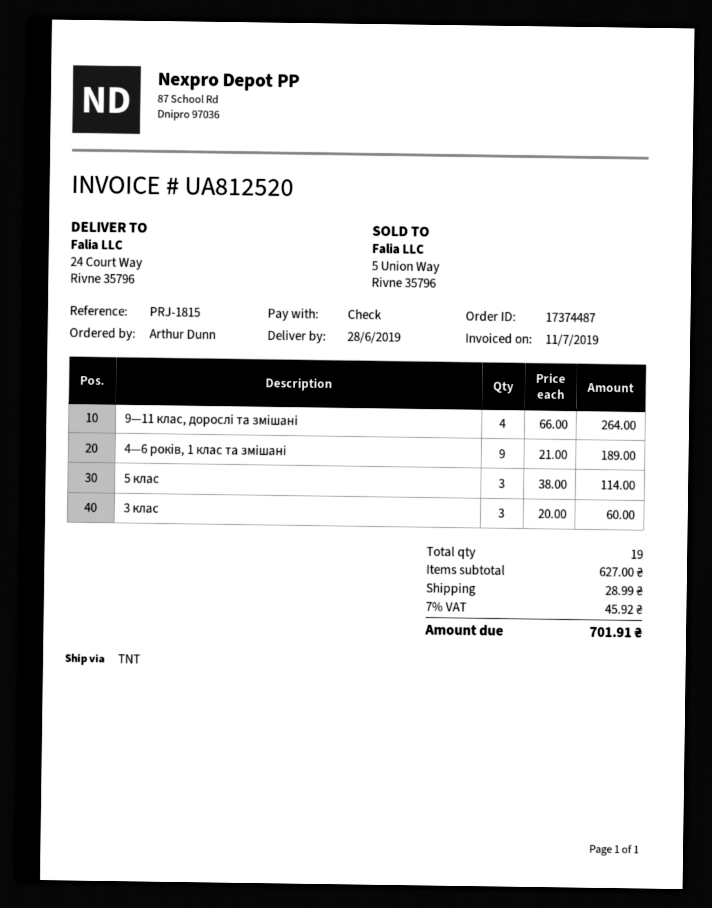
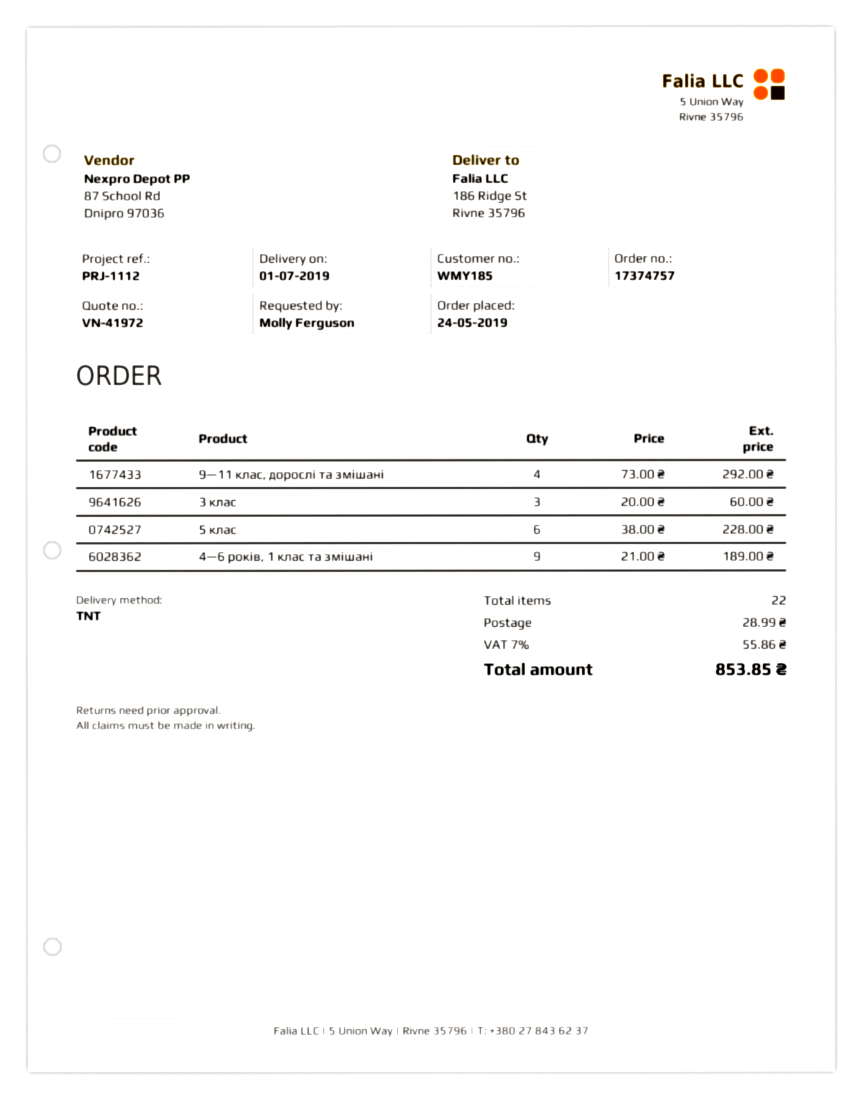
order number: 17374487 -> 17374757
delivery date: 2019-06-28 -> 2019-07-01
reference: PRJ-1815 -> PRJ-1112
ordered by: Arthur Dunn -> Molly Ferguson
ship to: 24 Court Way, Rivne 35796 -> 186 Ridge St, Rivne 35796
9—11 клас, дорослі та змішані: 4 x 66.00 = 264.00 -> 4 x 73.00 = 292.00
5 клас: 3 x 38.00 = 114.00 -> 6 x 38.00 = 228.00
total quantity: 19 -> 22
tax: 7% = 45.92 -> 7% = 55.86
total: 701.91 -> 853.85

